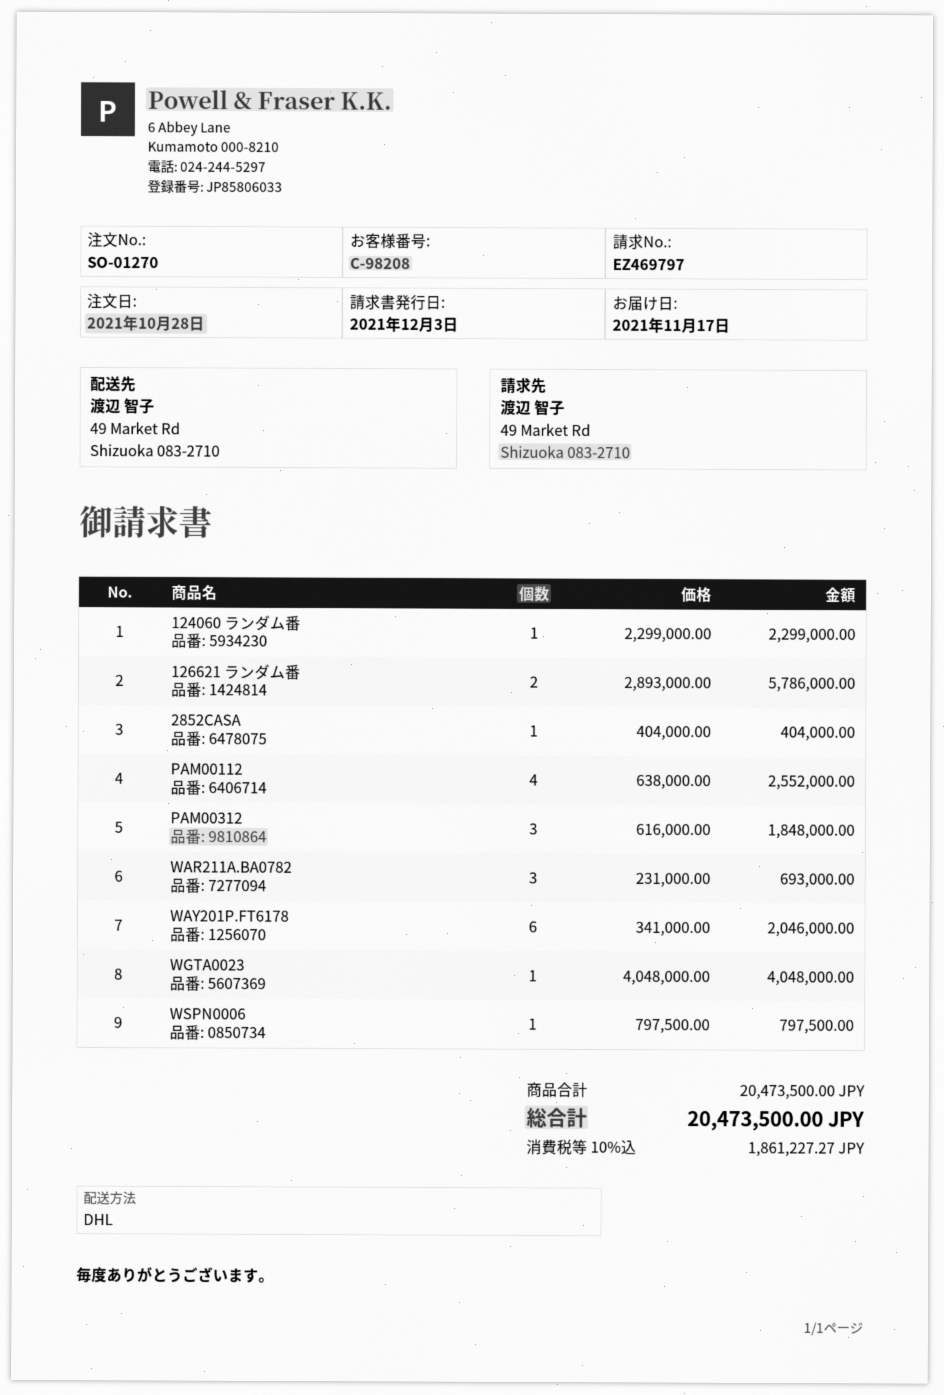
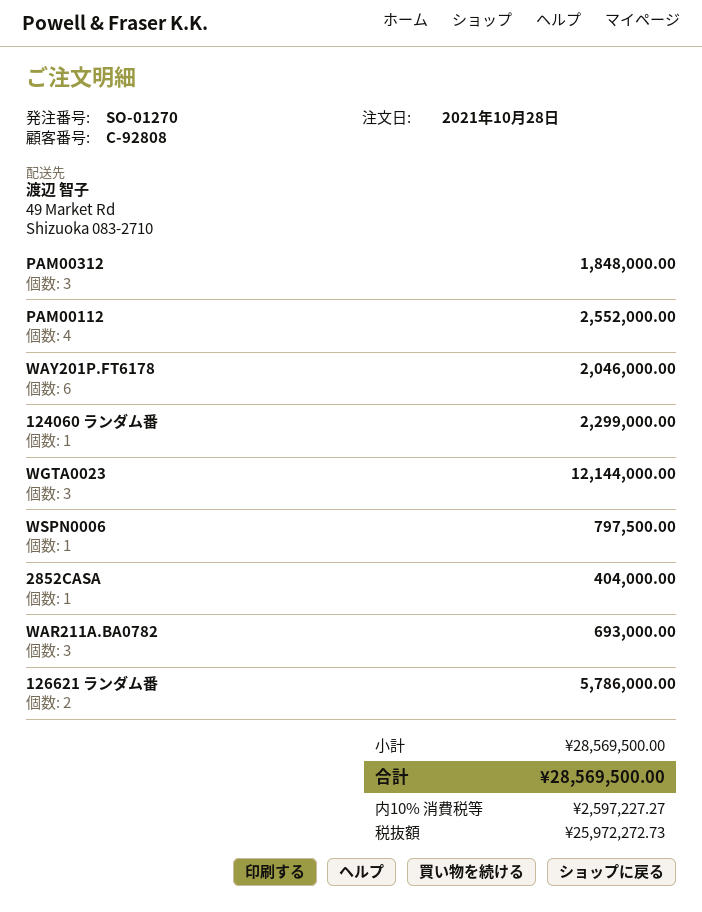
customer number: C-98208 -> C-92808
WGTA0023: 1 for 4048000.00 -> 3 for 12144000.00
subtotal: 20473500.00 -> 28569500.00
tax: 10% = 1861227.27 -> 10% = 2597227.27
total: 20473500.00 -> 28569500.00

